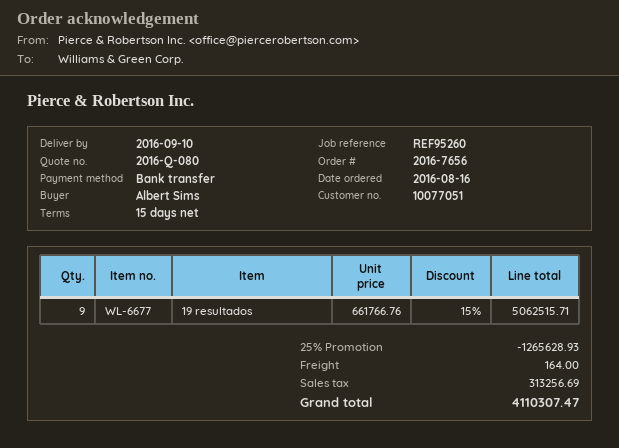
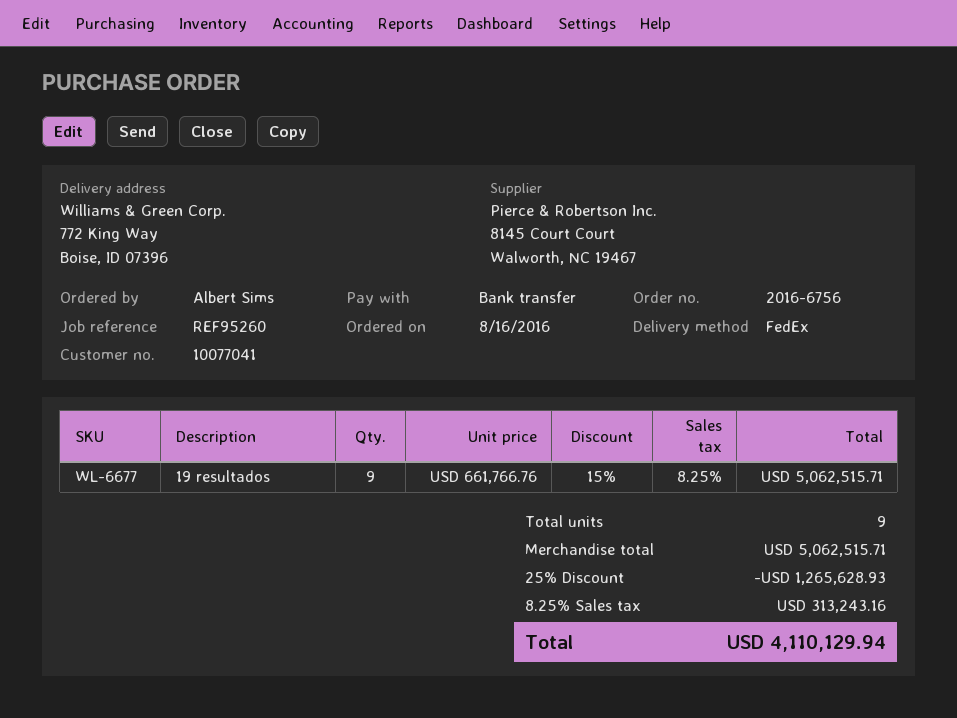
order number: 2016-7656 -> 2016-6756
customer number: 10077051 -> 10077041
shipping: 164.00 -> none
tax: 313256.69 -> 313243.16
total: 4110307.47 -> 4110129.94

